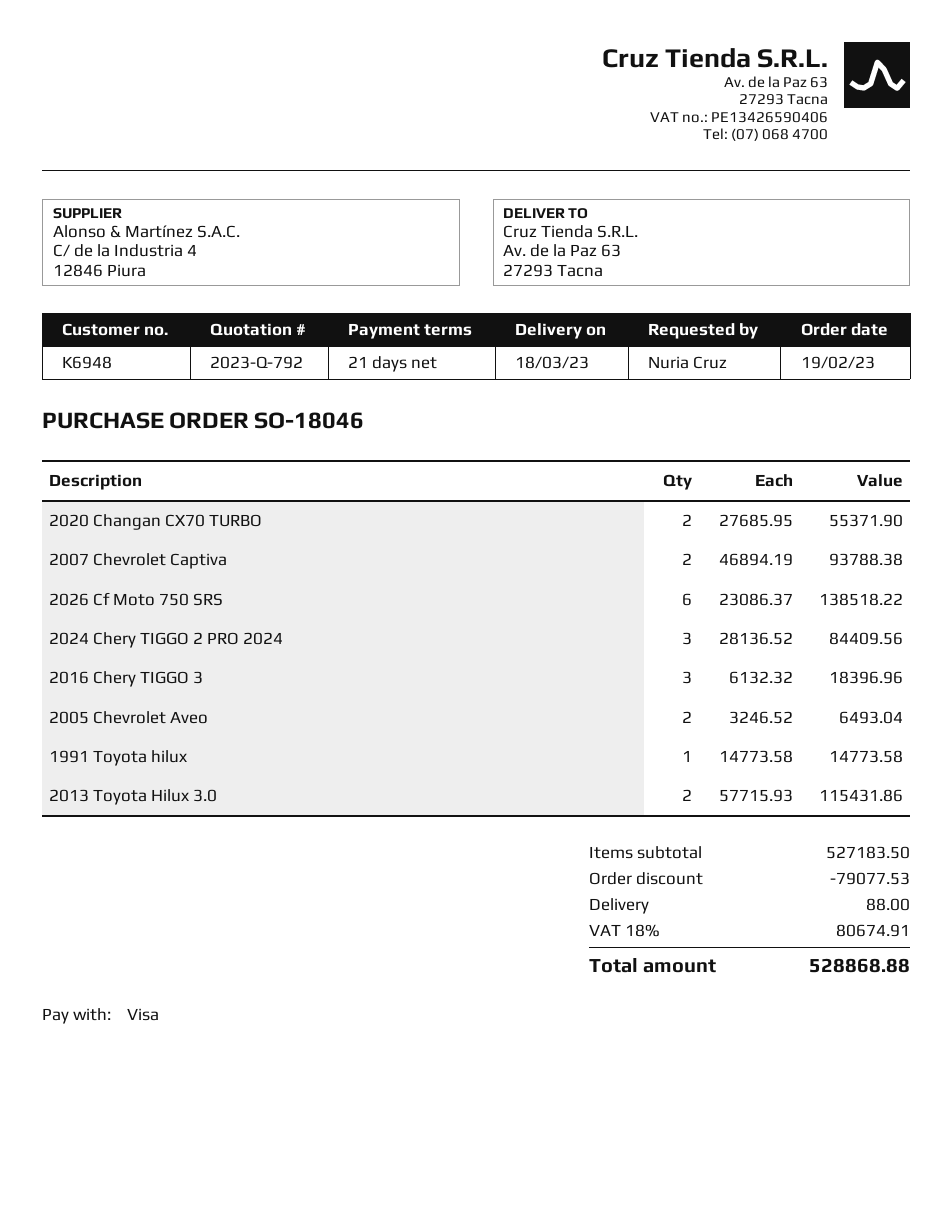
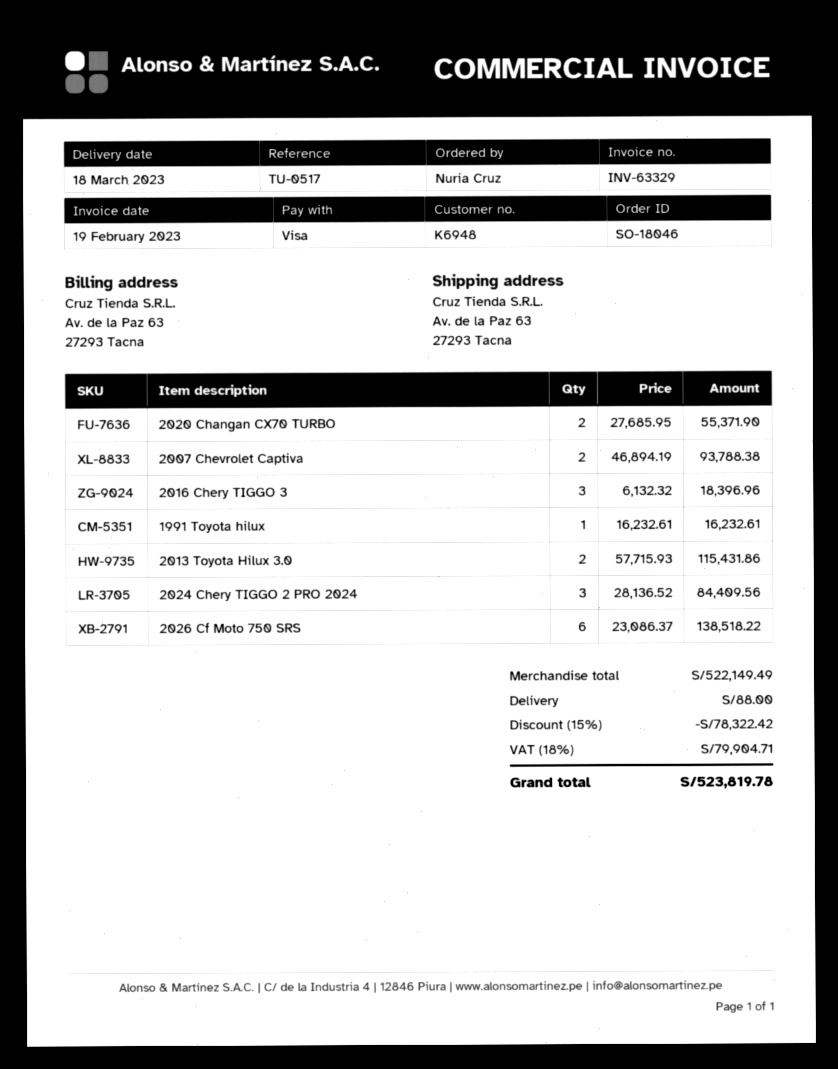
2005 Chevrolet Aveo: 2 x 3246.52 = 6493.04 -> none
1991 Toyota hilux: 1 x 14773.58 = 14773.58 -> 1 x 16232.61 = 16232.61
subtotal: 527183.50 -> 522149.49
discount: 79077.53 -> 78322.42
tax: 18% = 80674.91 -> 18% = 79904.71
total: 528868.88 -> 523819.78

